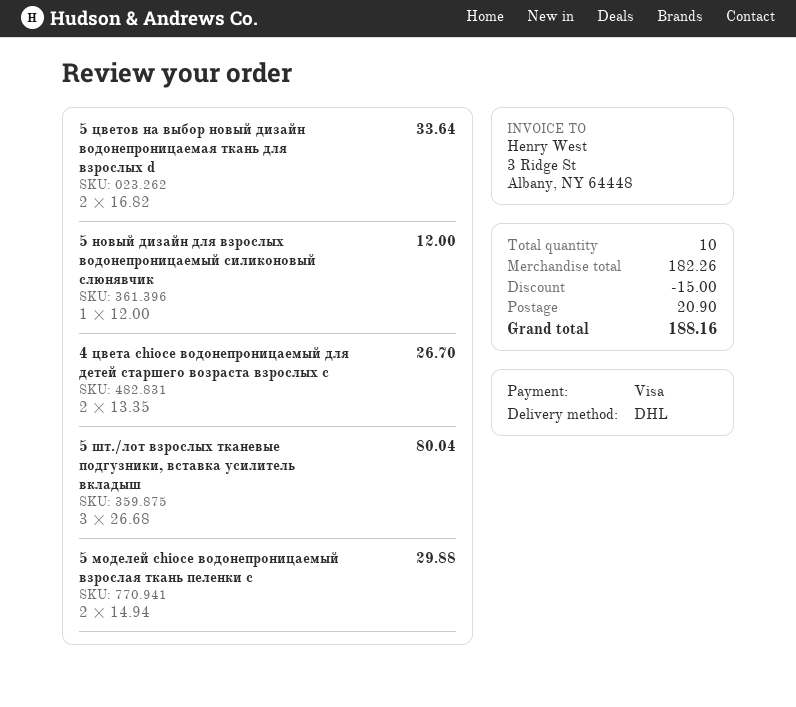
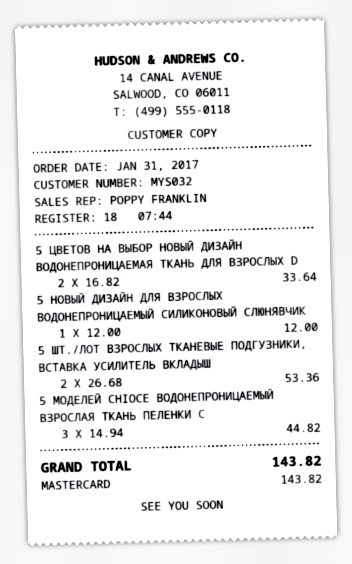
payment method: Visa -> Mastercard
4 цвета chioce водонепроницаемый для детей старшего возраста взрослых c: 2 x 13.35 = 26.70 -> none
5 шт./лот взрослых тканевые подгузники, вставка усилитель вкладыш: 3 x 26.68 = 80.04 -> 2 x 26.68 = 53.36
5 моделей chioce водонепроницаемый взрослая ткань пеленки c: 2 x 14.94 = 29.88 -> 3 x 14.94 = 44.82
discount: 15.00 -> none
shipping: 20.90 -> none
total: 188.16 -> 143.82

